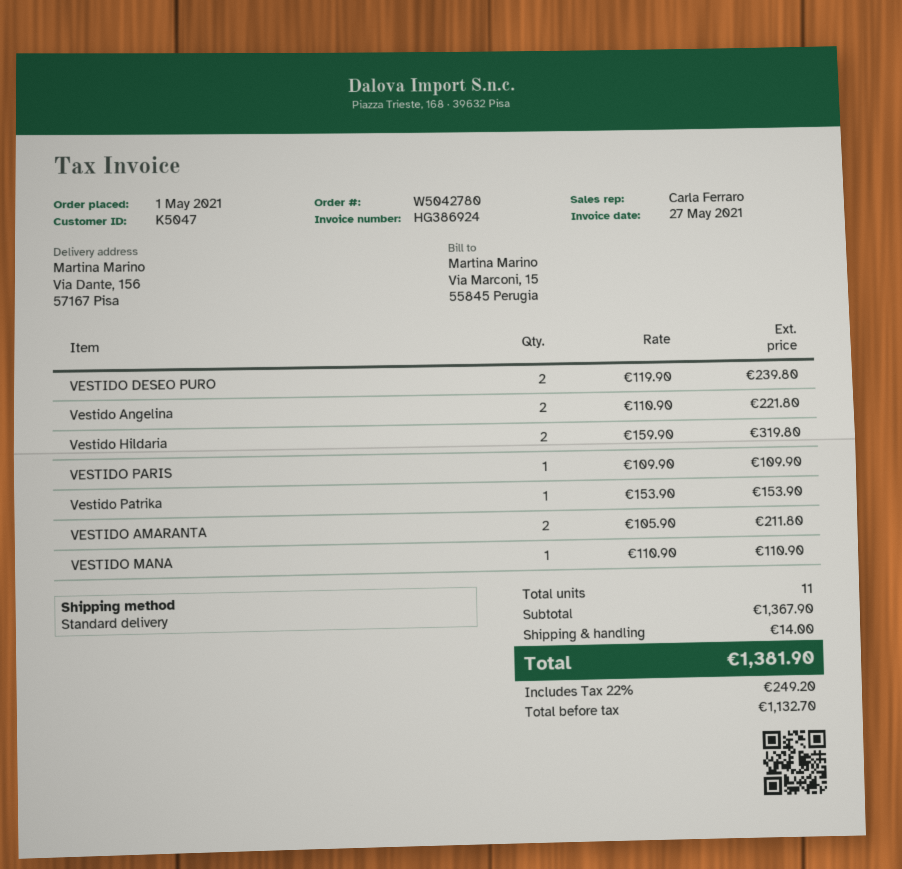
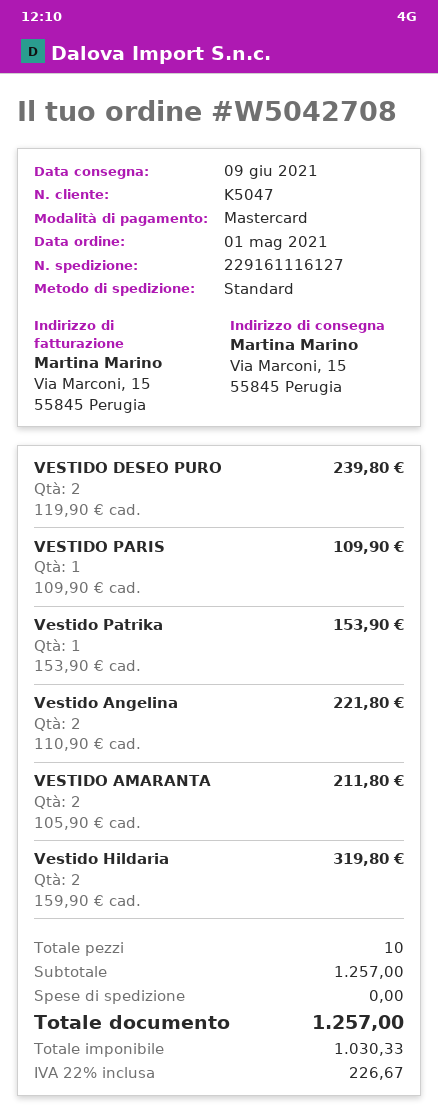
order number: W5042780 -> W5042708
ship to: Via Dante, 156, 57167 Pisa -> Via Marconi, 15, 55845 Perugia
VESTIDO MANA: 1 x 110.90 = 110.90 -> none
total quantity: 11 -> 10
subtotal: 1367.90 -> 1257.00
shipping: 14.00 -> 0.00
net: 1132.70 -> 1030.33
tax: 22% = 249.20 -> 22% = 226.67
total: 1381.90 -> 1257.00

